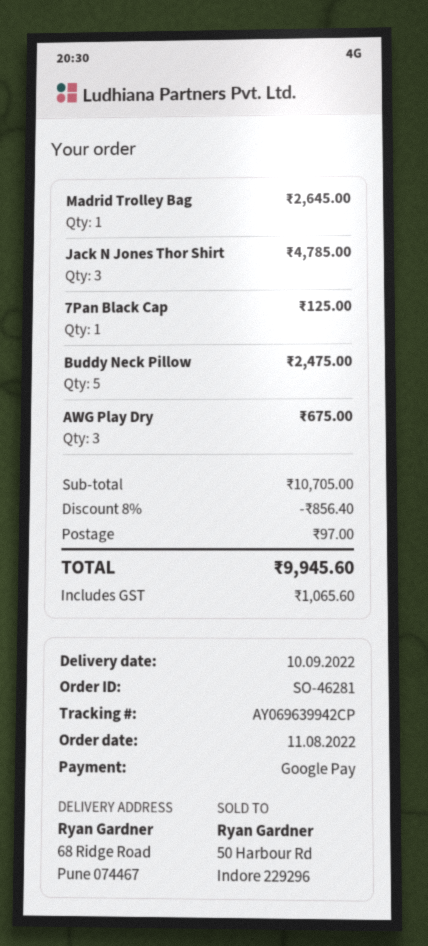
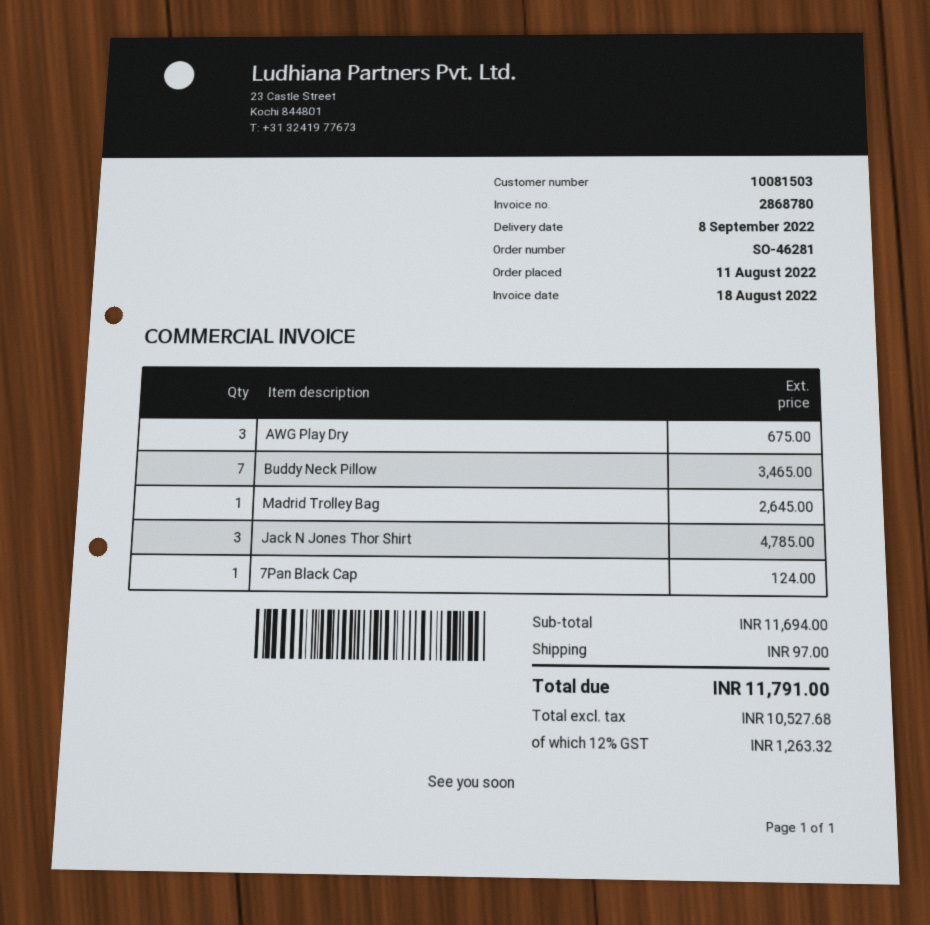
delivery date: 2022-09-10 -> 2022-09-08
7Pan Black Cap: 1 for 125.00 -> 1 for 124.00
Buddy Neck Pillow: 5 for 2475.00 -> 7 for 3465.00
subtotal: 10705.00 -> 11694.00
discount: 8% = 856.40 -> none
tax: 1065.60 -> 1263.32
total: 9945.60 -> 11791.00

